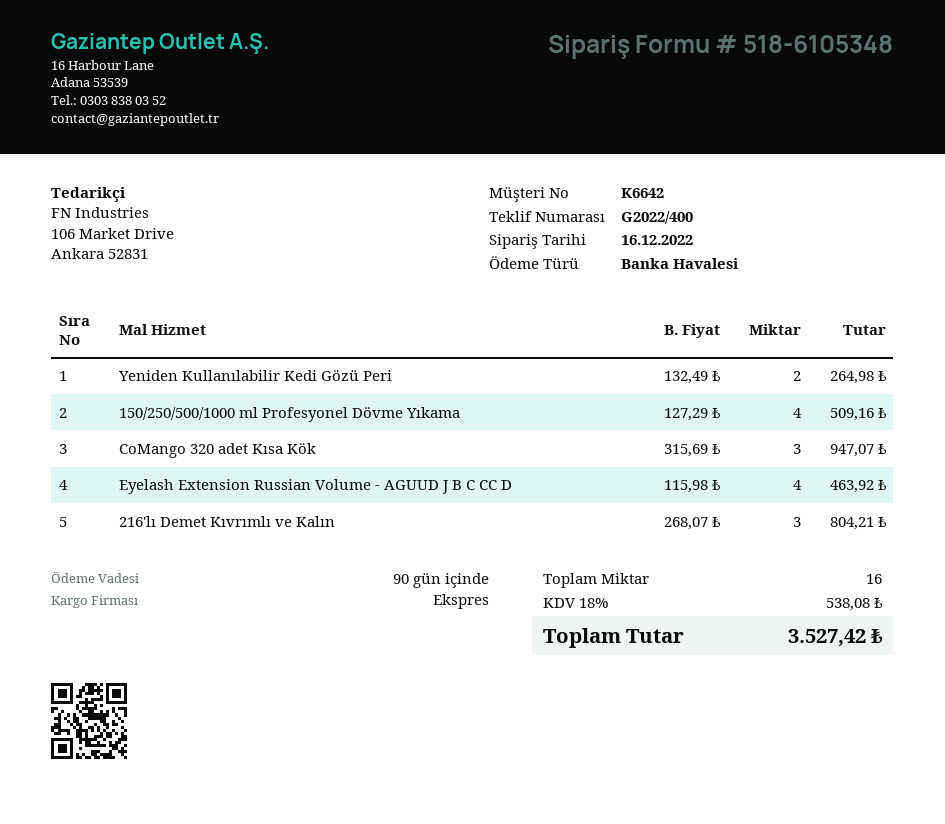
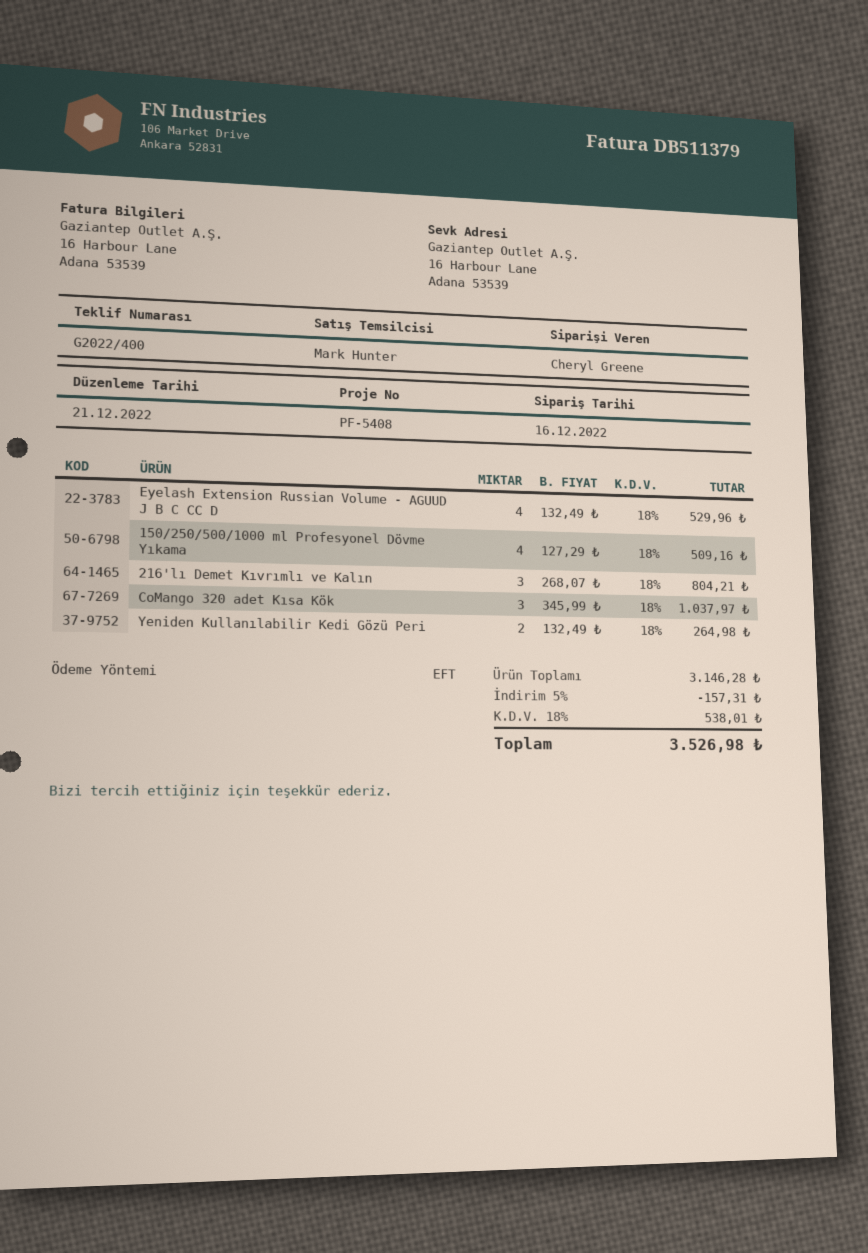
CoMango 320 adet Kısa Kök: 3 x 315.69 = 947.07 -> 3 x 345.99 = 1037.97
Eyelash Extension Russian Volume - AGUUD J B C CC D: 4 x 115.98 = 463.92 -> 4 x 132.49 = 529.96
discount: none -> 5% = 157.31
tax: 18% = 538.08 -> 18% = 538.01
total: 3527.42 -> 3526.98

